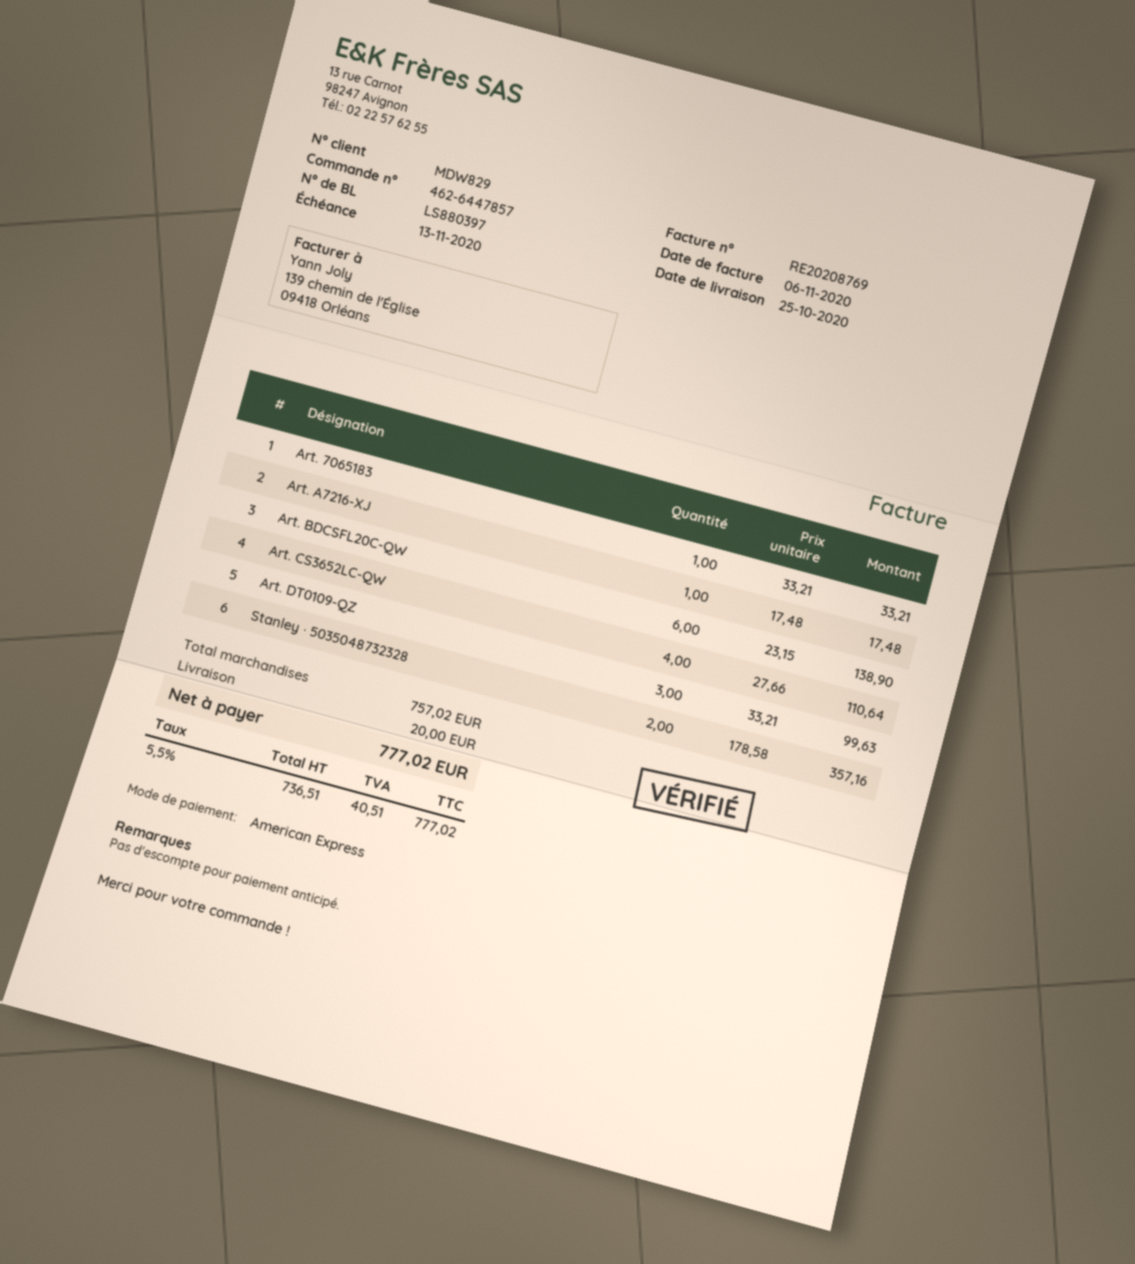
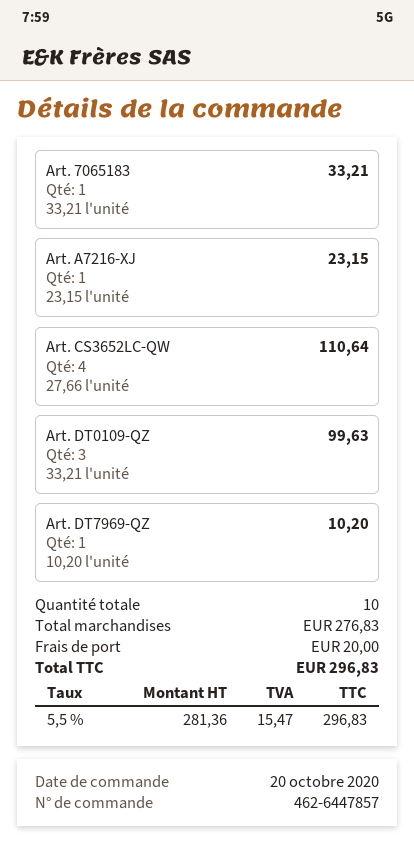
Art. A7216-XJ: 1 x 17.48 = 17.48 -> 1 x 23.15 = 23.15
Art. BDCSFL20C-QW: 6 x 23.15 = 138.90 -> none
Stanley · 5035048732328: 2 x 178.58 = 357.16 -> none
Art. DT7969-QZ: none -> 1 x 10.20 = 10.20
subtotal: 757.02 -> 276.83
net: 736.51 -> 281.36
tax: 5.5% = 40.51 -> 5.5% = 15.47
total: 777.02 -> 296.83

